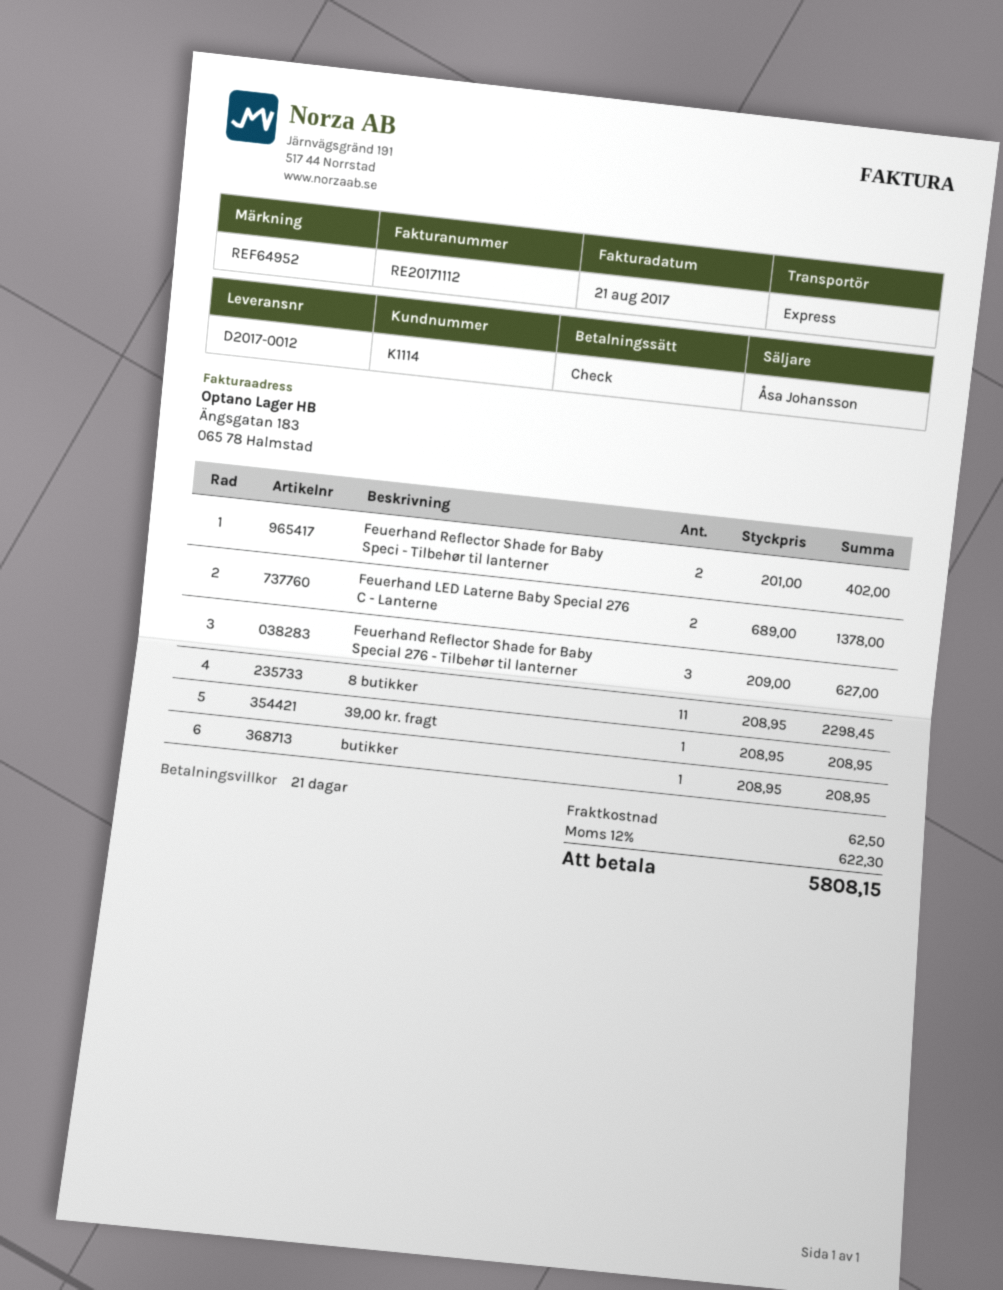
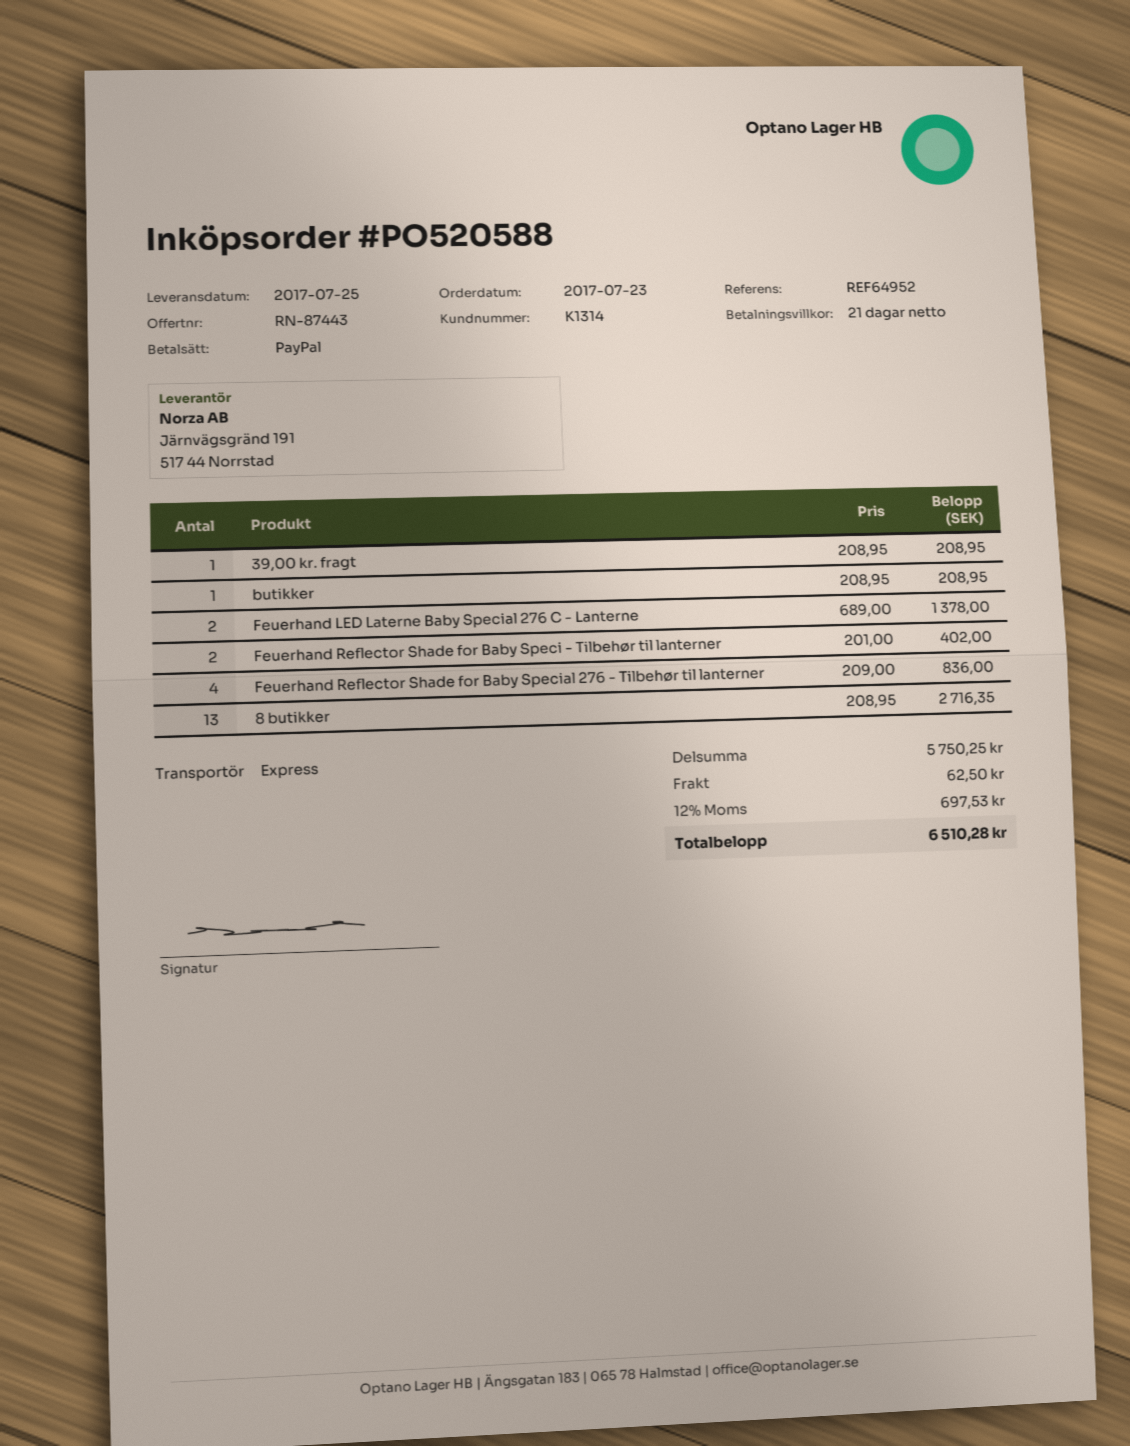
customer number: K1114 -> K1314
payment method: cheque -> PayPal
Feuerhand Reflector Shade for Baby Special 276 - Tilbehør til lanterner: 3 x 209.00 = 627.00 -> 4 x 209.00 = 836.00
8 butikker: 11 x 208.95 = 2298.45 -> 13 x 208.95 = 2716.35
tax: 12% = 622.30 -> 12% = 697.53
total: 5808.15 -> 6510.28

